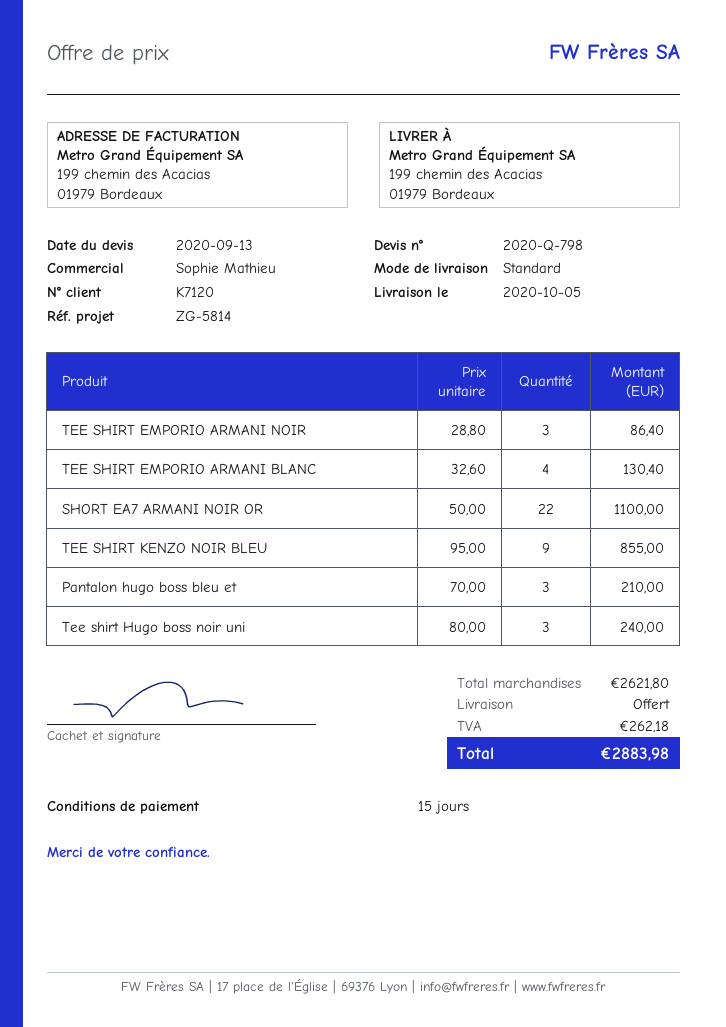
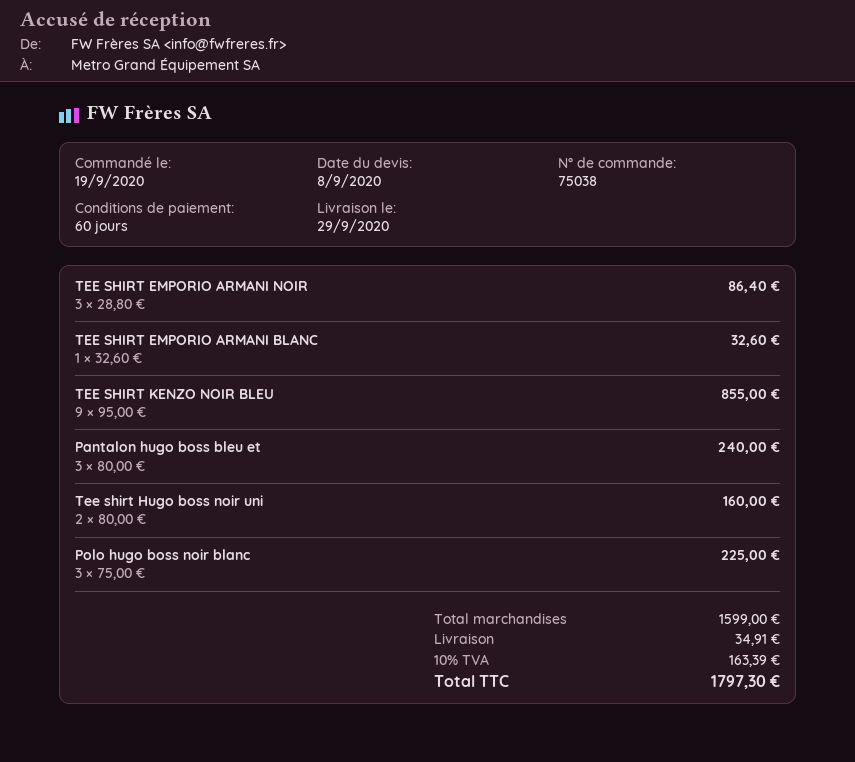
quote date: 2020-09-13 -> 2020-09-08
delivery date: 2020-10-05 -> 2020-09-29
payment terms: 15 days -> 60 days
TEE SHIRT EMPORIO ARMANI BLANC: 4 x 32.60 = 130.40 -> 1 x 32.60 = 32.60
SHORT EA7 ARMANI NOIR OR: 22 x 50.00 = 1100.00 -> none
Pantalon hugo boss bleu et: 3 x 70.00 = 210.00 -> 3 x 80.00 = 240.00
Tee shirt Hugo boss noir uni: 3 x 80.00 = 240.00 -> 2 x 80.00 = 160.00
Polo hugo boss noir blanc: none -> 3 x 75.00 = 225.00
subtotal: 2621.80 -> 1599.00
shipping: 0.00 -> 34.91
tax: 262.18 -> 163.39
total: 2883.98 -> 1797.30

